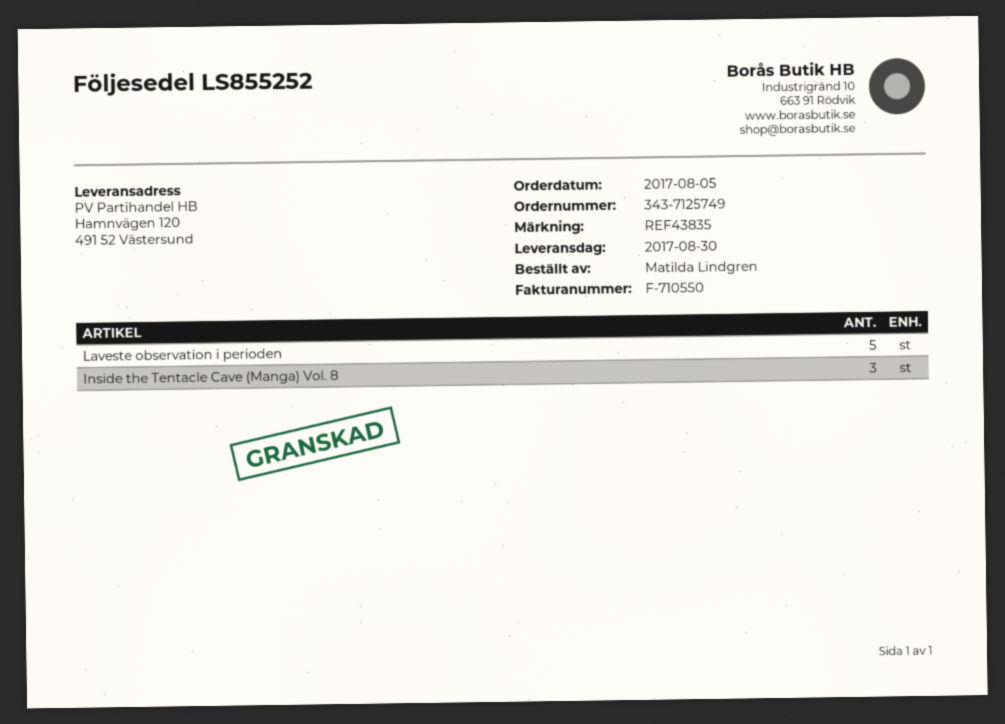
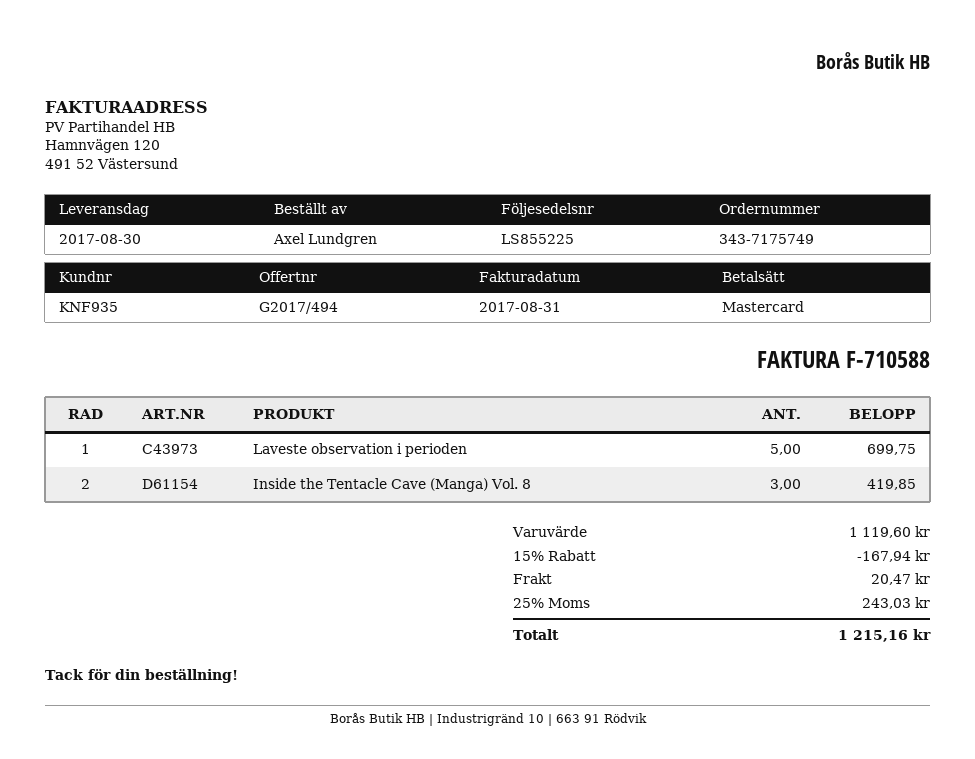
order number: 343-7125749 -> 343-7175749
delivery note number: LS855252 -> LS855225
invoice number: F-710550 -> F-710588
ordered by: Matilda Lindgren -> Axel Lundgren

